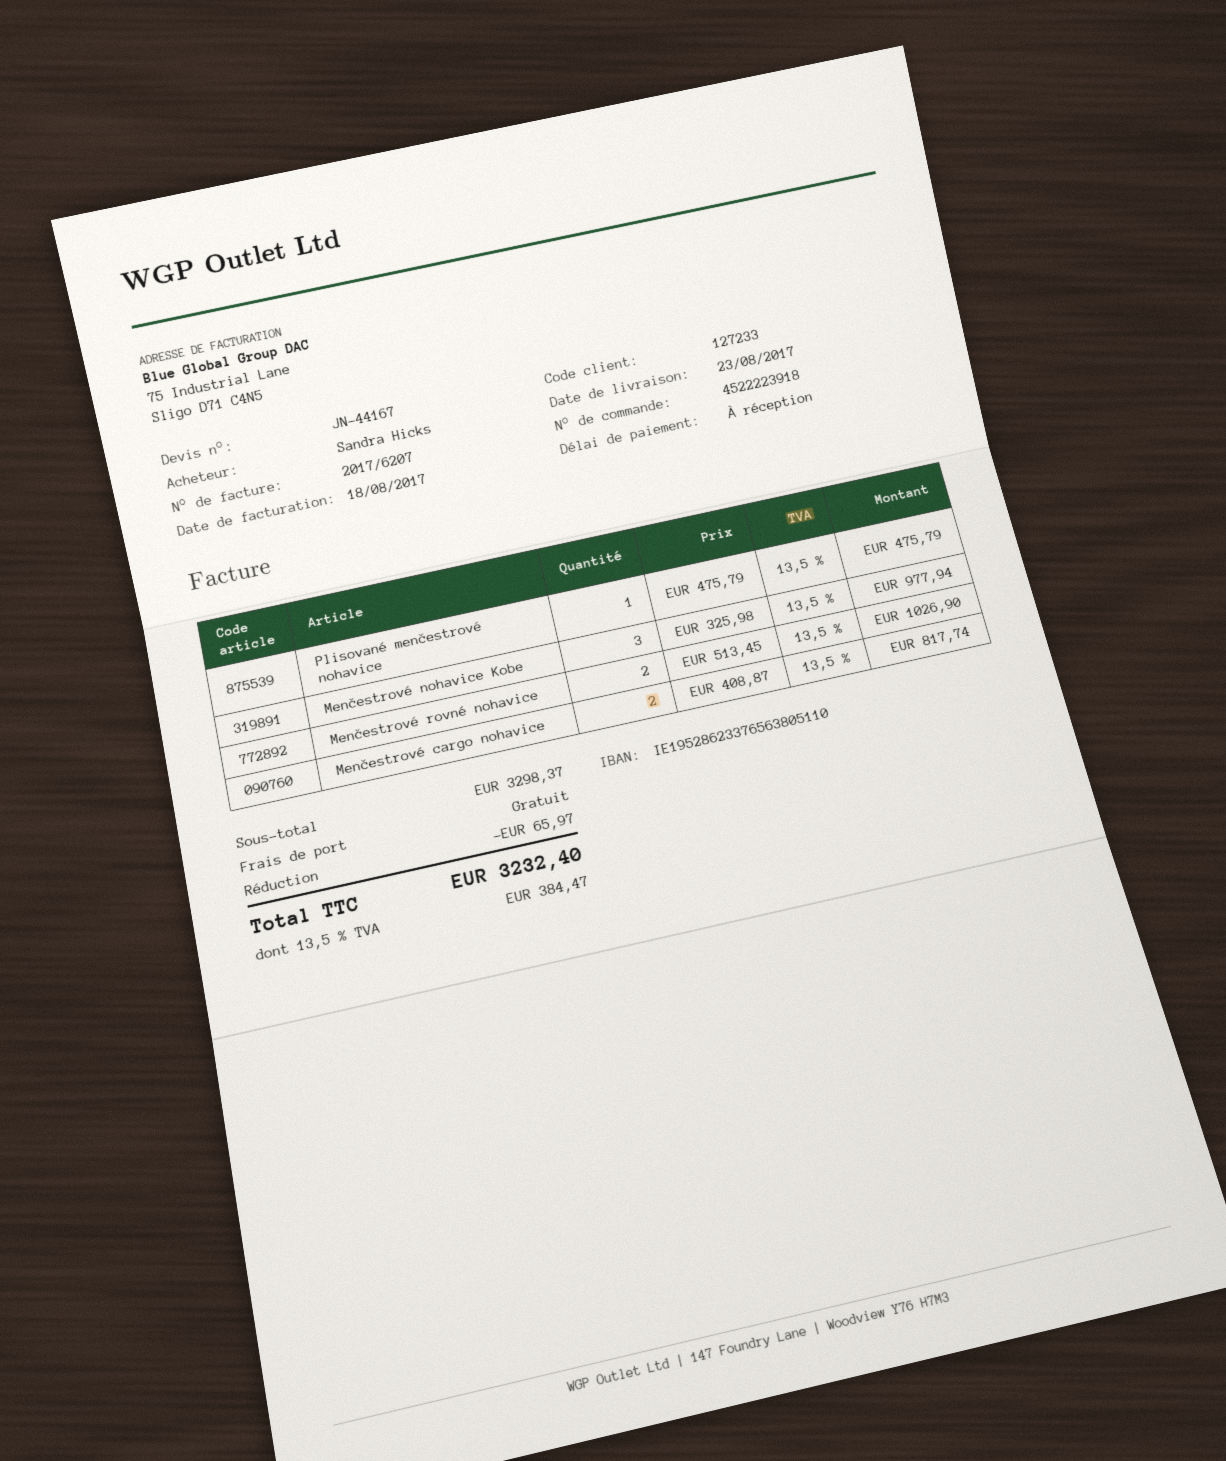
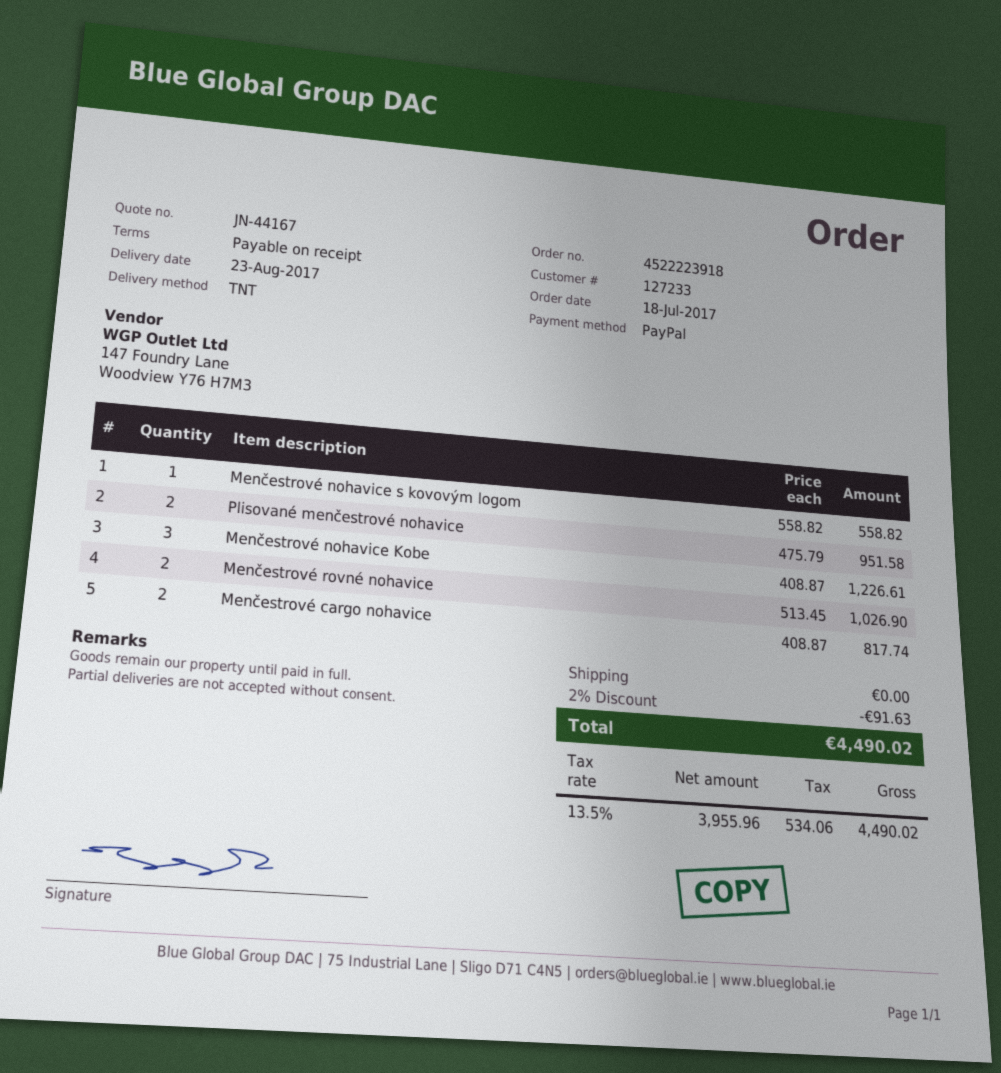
Plisované menčestrové nohavice: 1 x 475.79 = 475.79 -> 2 x 475.79 = 951.58
Menčestrové nohavice Kobe: 3 x 325.98 = 977.94 -> 3 x 408.87 = 1226.61
Menčestrové nohavice s kovovým logom: none -> 1 x 558.82 = 558.82
discount: 65.97 -> 91.63
tax: 13.5% = 384.47 -> 13.5% = 534.06
total: 3232.40 -> 4490.02

